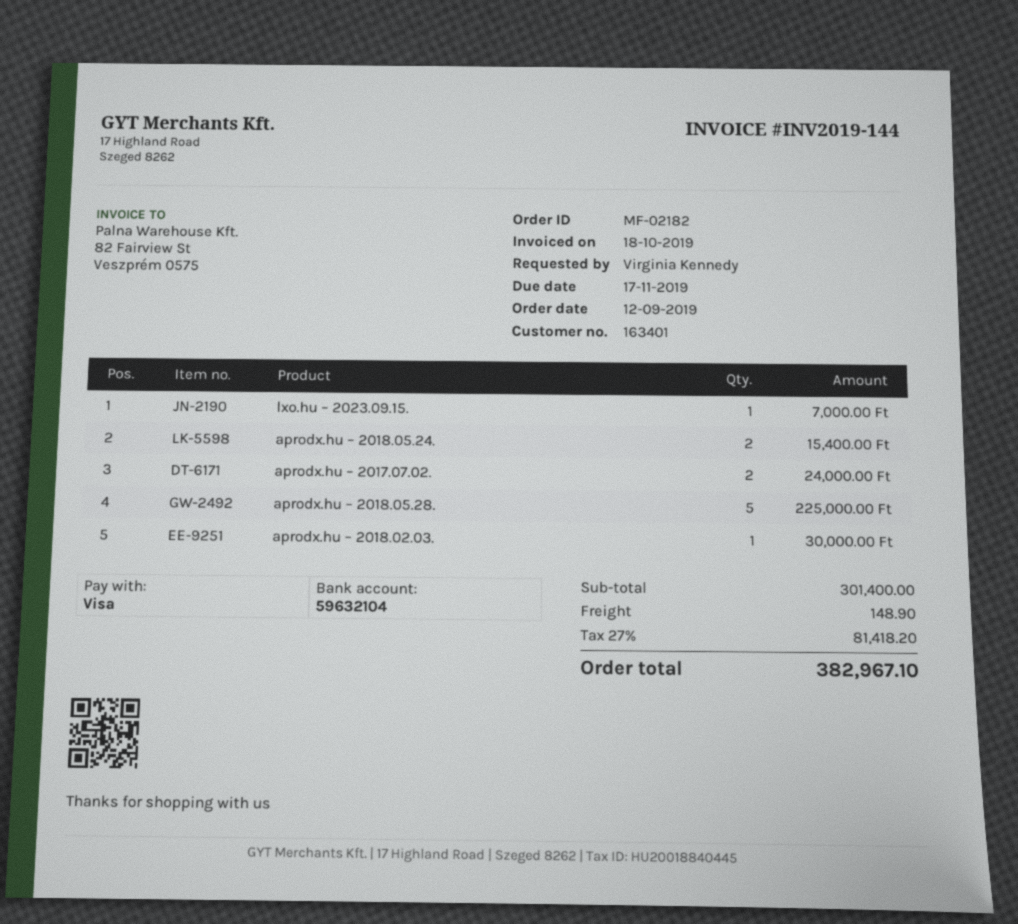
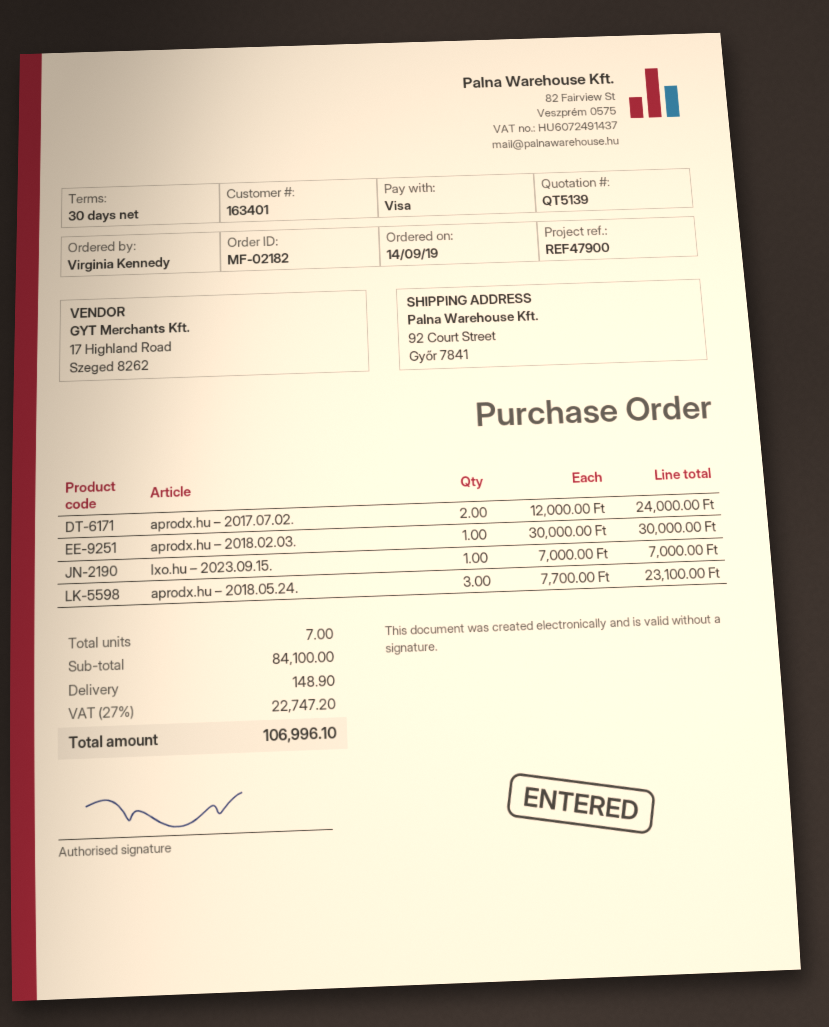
order date: 2019-09-12 -> 2019-09-14
aprodx.hu – 2018.05.24.: 2 for 15400.00 -> 3 for 23100.00
aprodx.hu – 2018.05.28.: 5 for 225000.00 -> none
subtotal: 301400.00 -> 84100.00
tax: 27% = 81418.20 -> 27% = 22747.20
total: 382967.10 -> 106996.10

